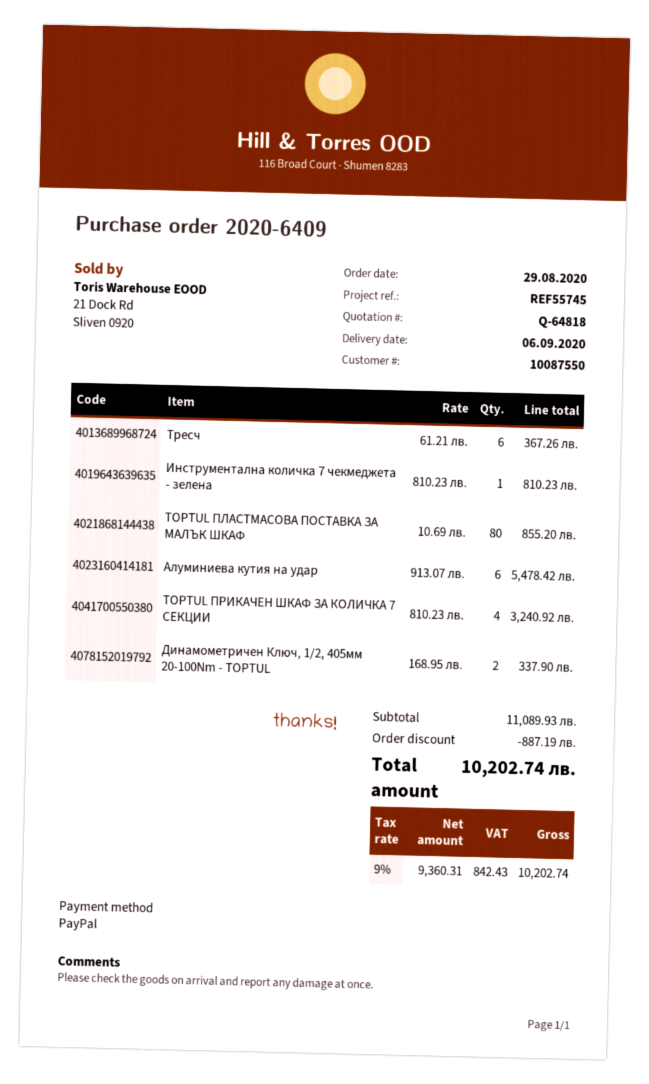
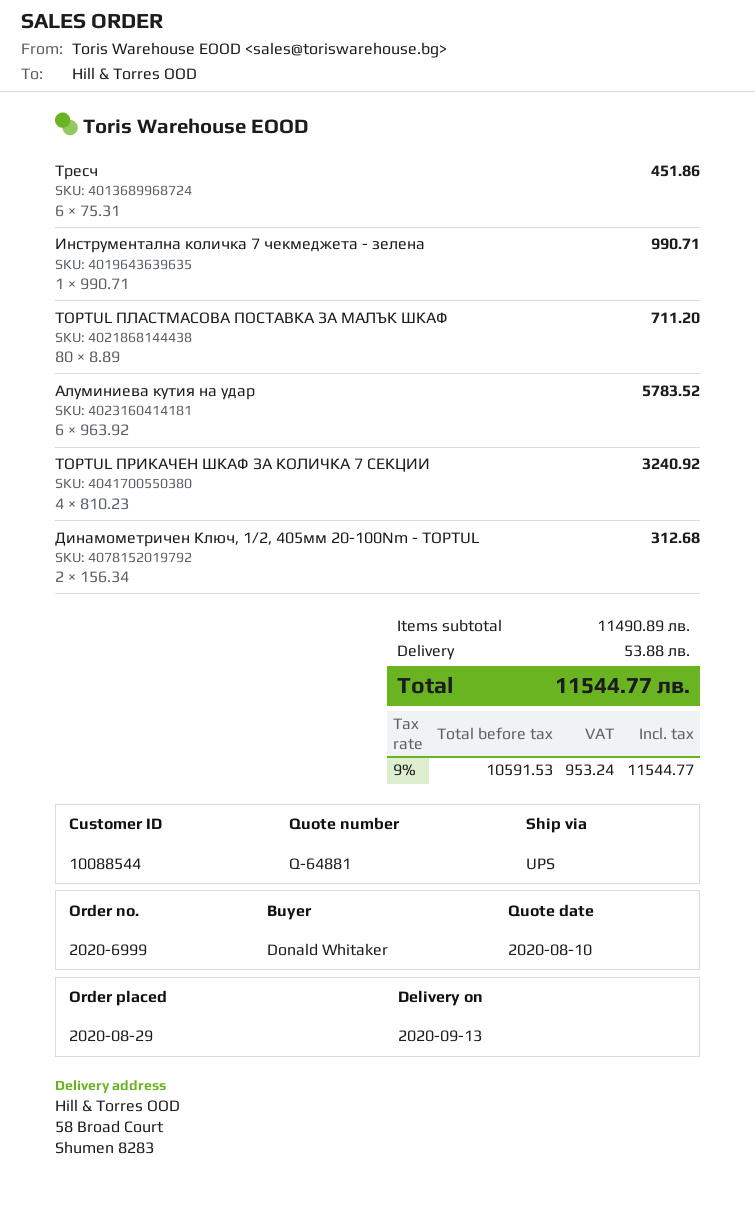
quote number: Q-64818 -> Q-64881
order number: 2020-6409 -> 2020-6999
delivery date: 2020-09-06 -> 2020-09-13
customer number: 10087550 -> 10088544
Тресч: 6 x 61.21 = 367.26 -> 6 x 75.31 = 451.86
Инструментална количка 7 чекмеджета - зелена: 1 x 810.23 = 810.23 -> 1 x 990.71 = 990.71
TOPTUL ПЛАСТМАСОВА ПОСТАВКА ЗА МАЛЪК ШКАФ: 80 x 10.69 = 855.20 -> 80 x 8.89 = 711.20
Алуминиева кутия на удар: 6 x 913.07 = 5478.42 -> 6 x 963.92 = 5783.52
Динамометричен Ключ, 1/2, 405мм 20-100Nm - TOPTUL: 2 x 168.95 = 337.90 -> 2 x 156.34 = 312.68
subtotal: 11089.93 -> 11490.89
discount: 887.19 -> none
shipping: none -> 53.88
net: 9360.31 -> 10591.53
tax: 9% = 842.43 -> 9% = 953.24
total: 10202.74 -> 11544.77

